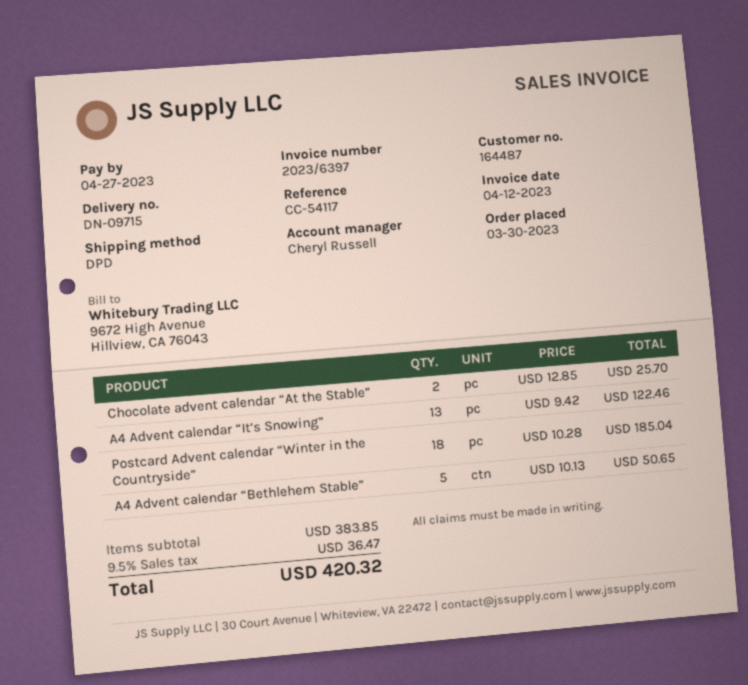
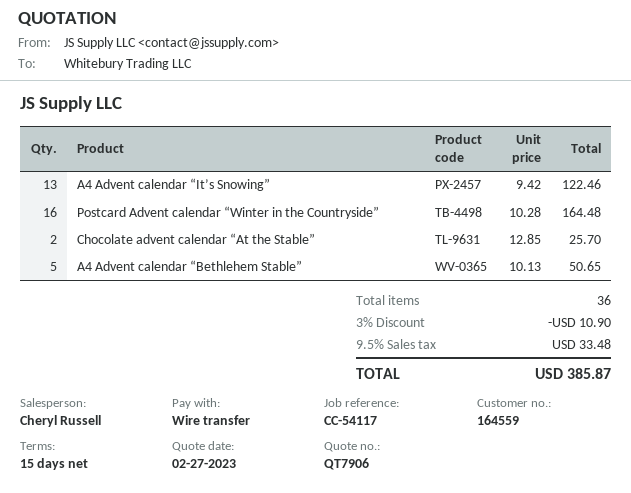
customer number: 164487 -> 164559
Postcard Advent calendar “Winter in the Countryside”: 18 x 10.28 = 185.04 -> 16 x 10.28 = 164.48
discount: none -> 3% = 10.90
tax: 9.5% = 36.47 -> 9.5% = 33.48
total: 420.32 -> 385.87

